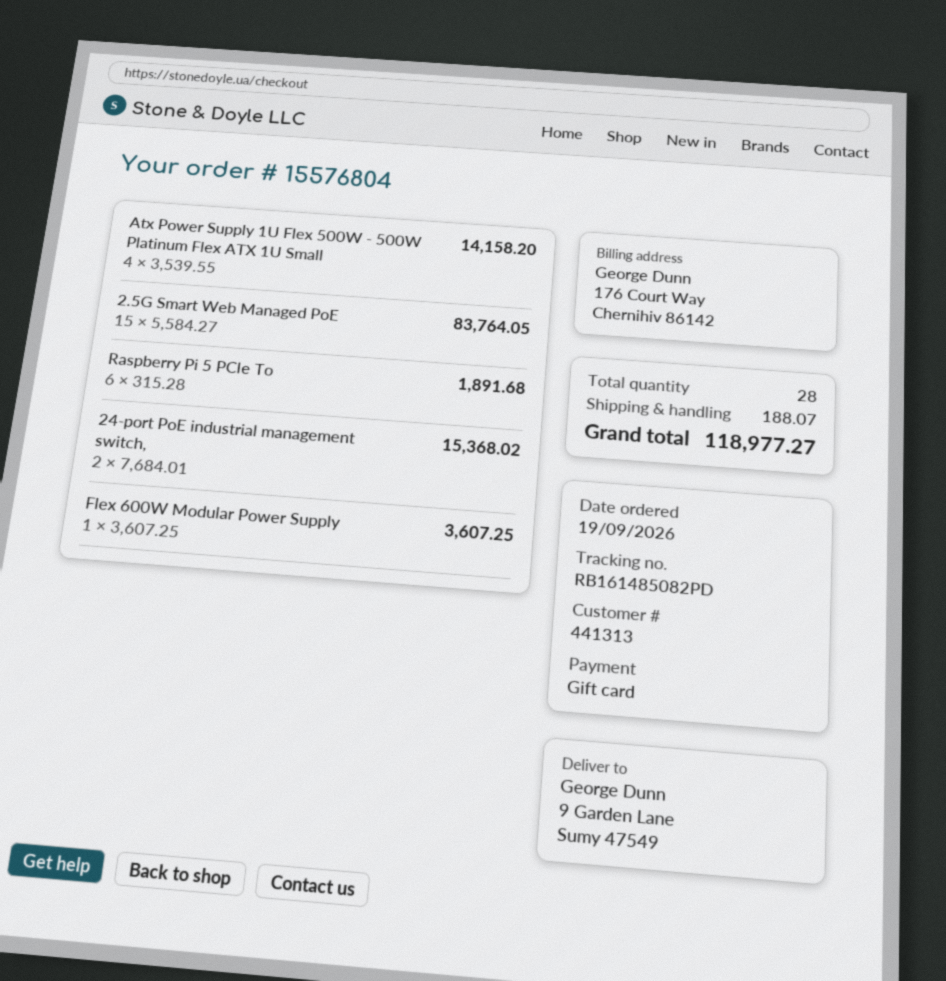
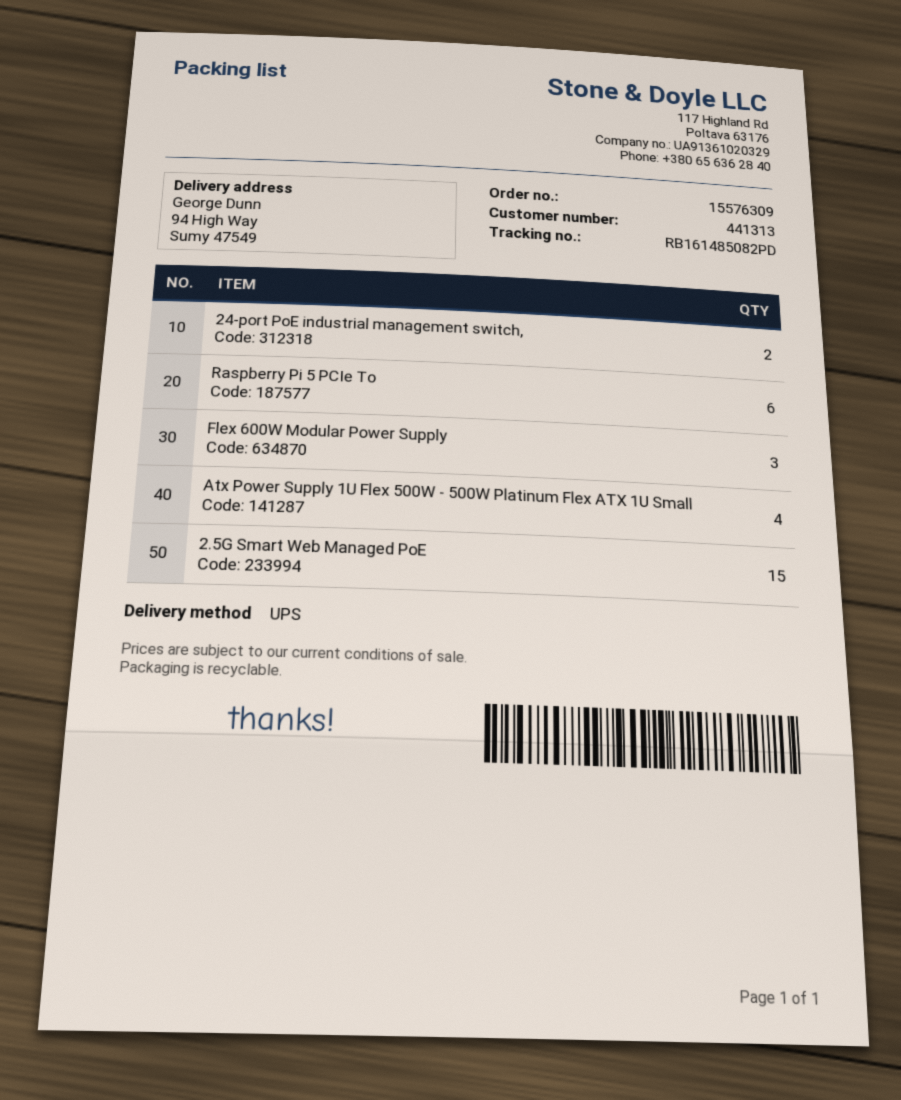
order number: 15576804 -> 15576309
ship to: 9 Garden Lane, Sumy 47549 -> 94 High Way, Sumy 47549
Flex 600W Modular Power Supply: 1 -> 3

